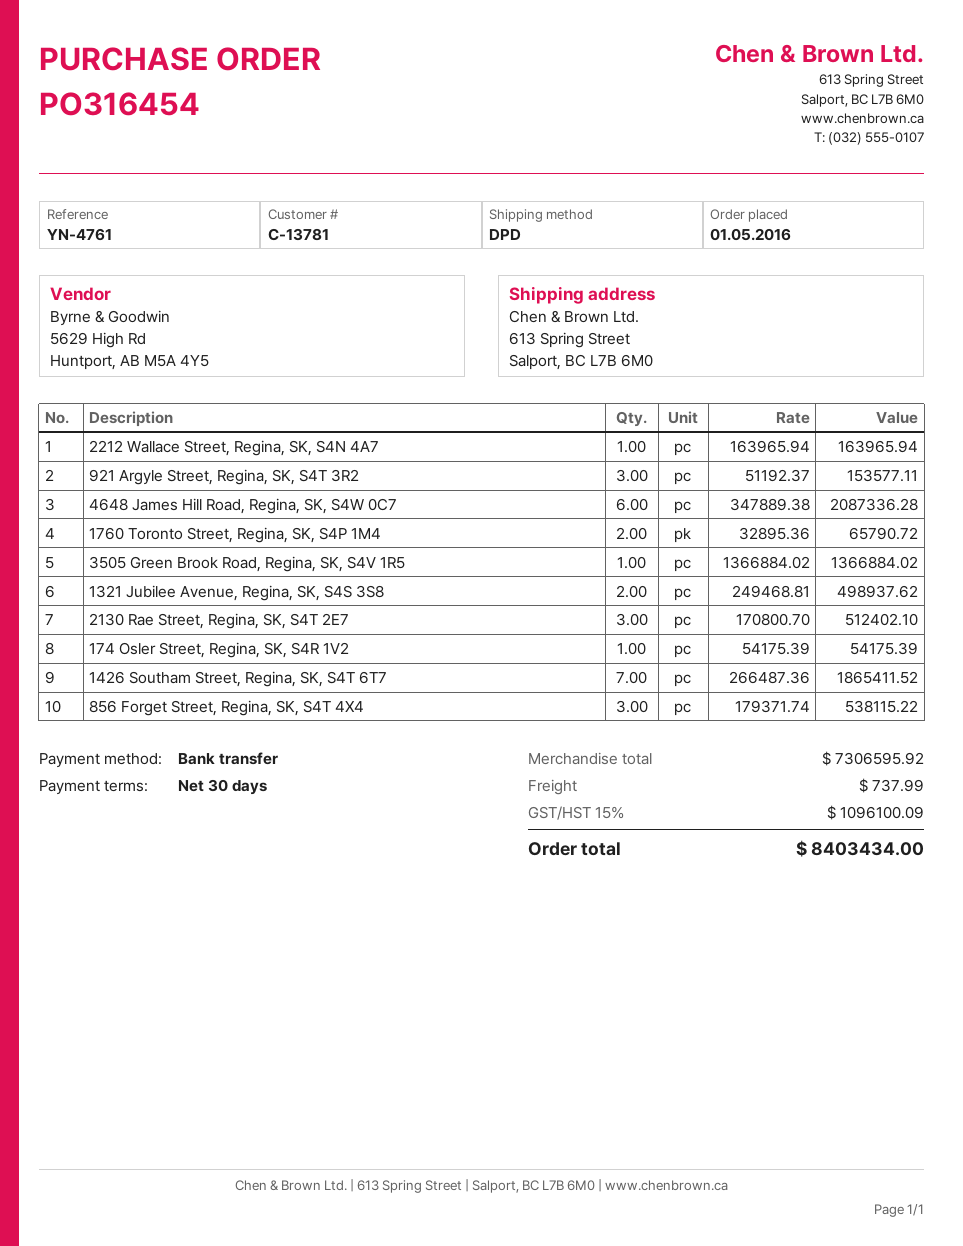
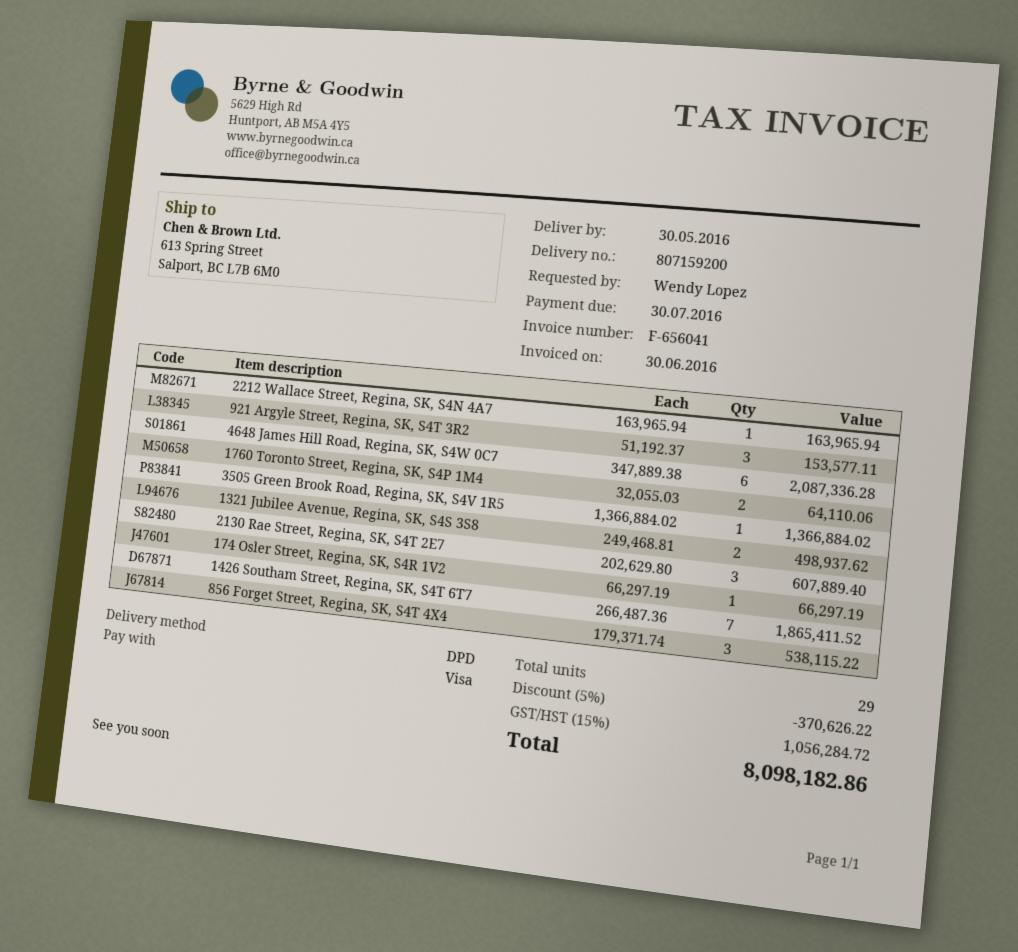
payment method: bank transfer -> Visa
1760 Toronto Street, Regina, SK, S4P 1M4: 2 x 32895.36 = 65790.72 -> 2 x 32055.03 = 64110.06
2130 Rae Street, Regina, SK, S4T 2E7: 3 x 170800.70 = 512402.10 -> 3 x 202629.80 = 607889.40
174 Osler Street, Regina, SK, S4R 1V2: 1 x 54175.39 = 54175.39 -> 1 x 66297.19 = 66297.19
discount: none -> 5% = 370626.22
shipping: 737.99 -> none
tax: 15% = 1096100.09 -> 15% = 1056284.72
total: 8403434.00 -> 8098182.86

